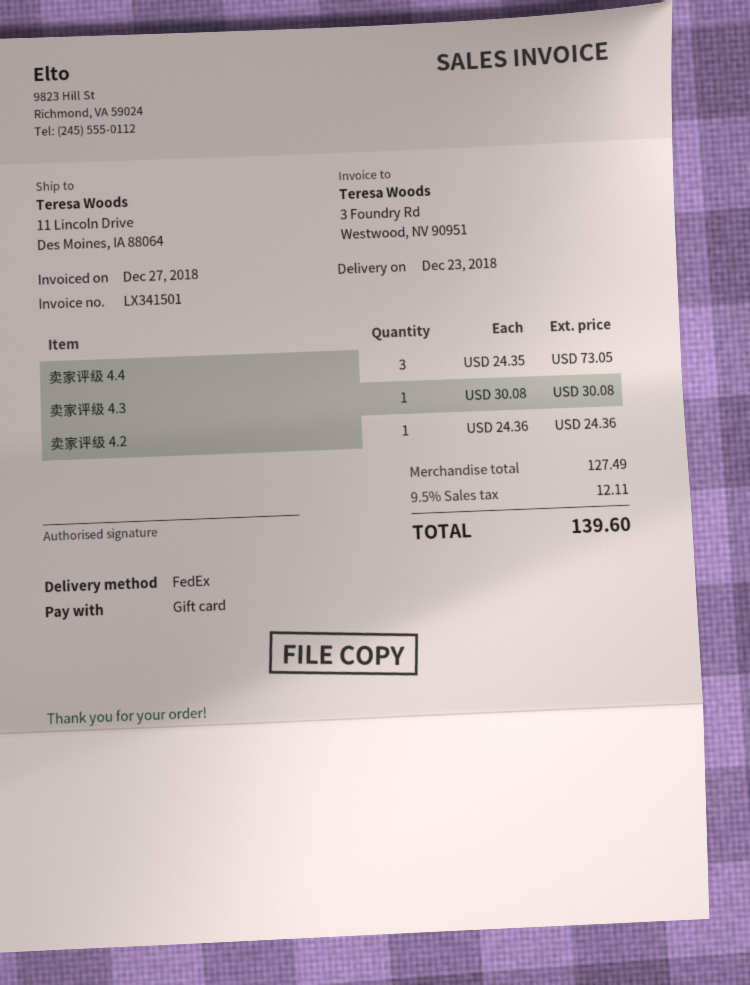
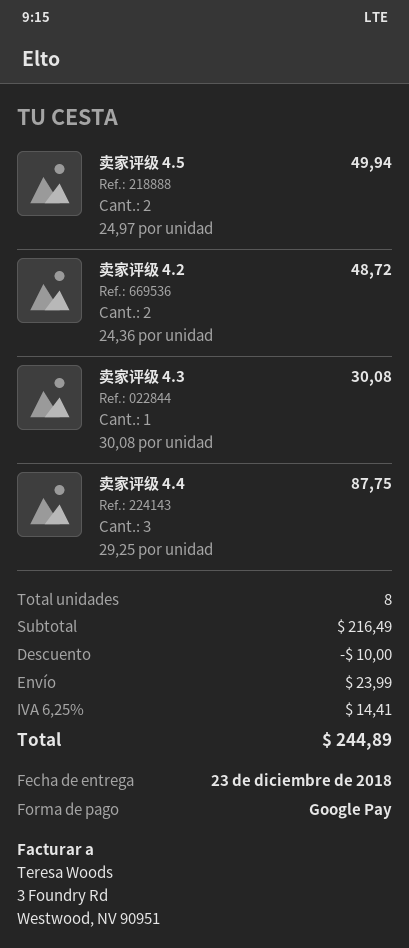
payment method: gift card -> Google Pay
卖家评级 4.4: 3 x 24.35 = 73.05 -> 3 x 29.25 = 87.75
卖家评级 4.2: 1 x 24.36 = 24.36 -> 2 x 24.36 = 48.72
卖家评级 4.5: none -> 2 x 24.97 = 49.94
subtotal: 127.49 -> 216.49
discount: none -> 10.00
shipping: none -> 23.99
tax: 9.5% = 12.11 -> 6.25% = 14.41
total: 139.60 -> 244.89

